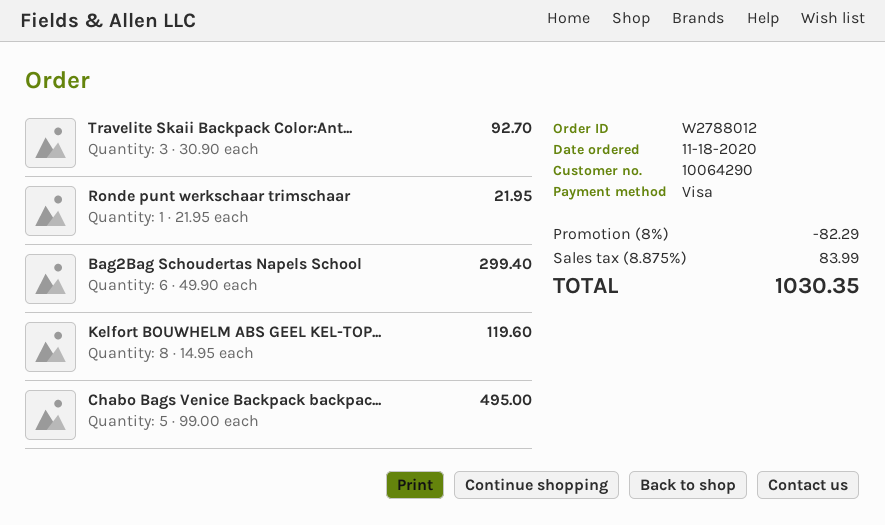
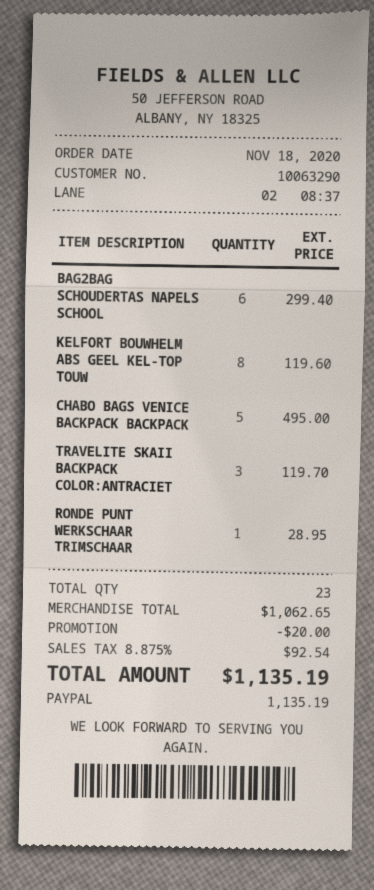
customer number: 10064290 -> 10063290
payment method: Visa -> PayPal
Travelite Skaii Backpack Color:Ant...: 3 for 92.70 -> 3 for 119.70
Ronde punt werkschaar trimschaar: 1 for 21.95 -> 1 for 28.95
discount: 82.29 -> 20.00
tax: 8.875% = 83.99 -> 8.875% = 92.54
total: 1030.35 -> 1135.19

